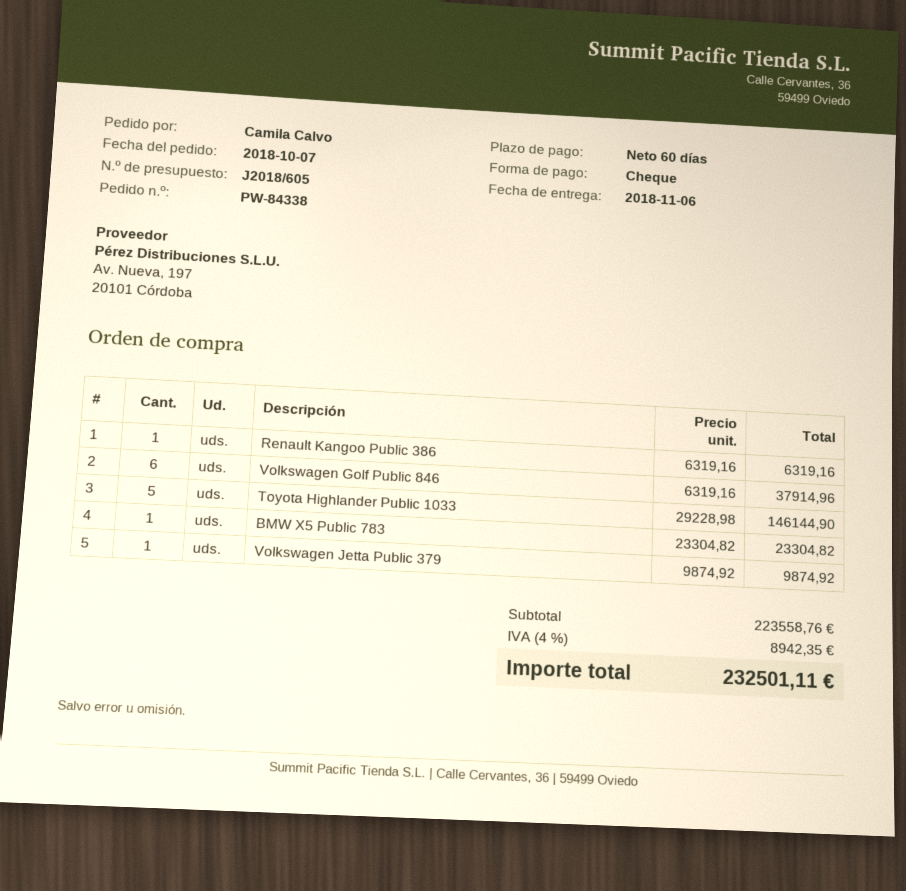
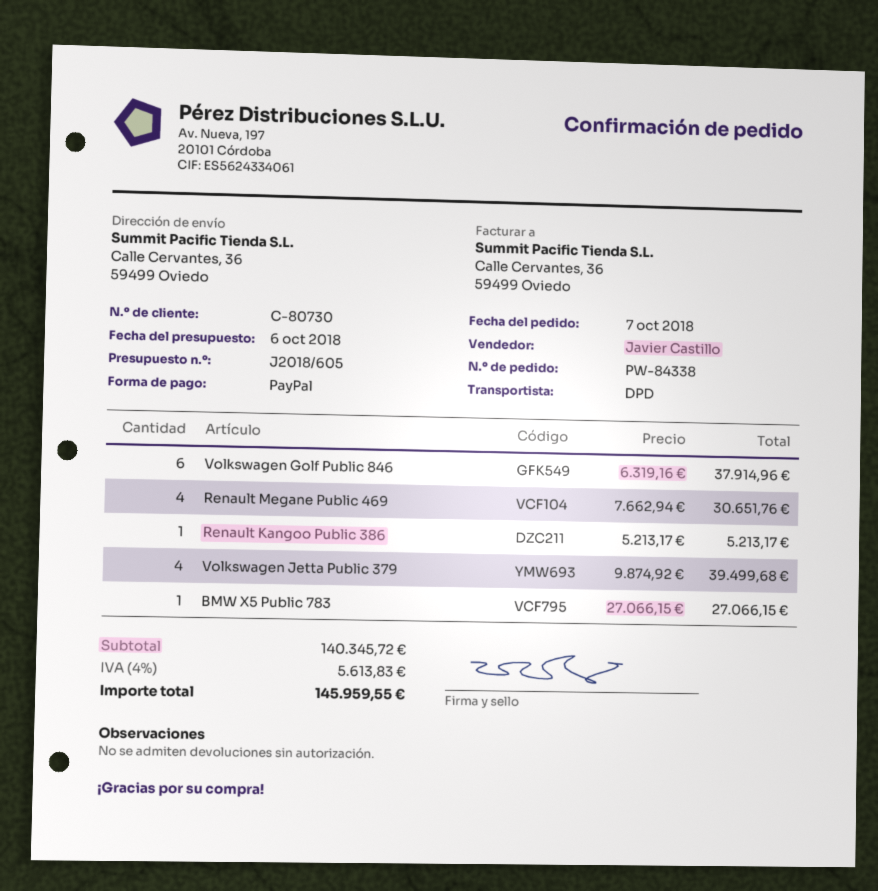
payment method: cheque -> PayPal
Renault Kangoo Public 386: 1 x 6319.16 = 6319.16 -> 1 x 5213.17 = 5213.17
Toyota Highlander Public 1033: 5 x 29228.98 = 146144.90 -> none
BMW X5 Public 783: 1 x 23304.82 = 23304.82 -> 1 x 27066.15 = 27066.15
Volkswagen Jetta Public 379: 1 x 9874.92 = 9874.92 -> 4 x 9874.92 = 39499.68
Renault Megane Public 469: none -> 4 x 7662.94 = 30651.76
subtotal: 223558.76 -> 140345.72
tax: 4% = 8942.35 -> 4% = 5613.83
total: 232501.11 -> 145959.55

